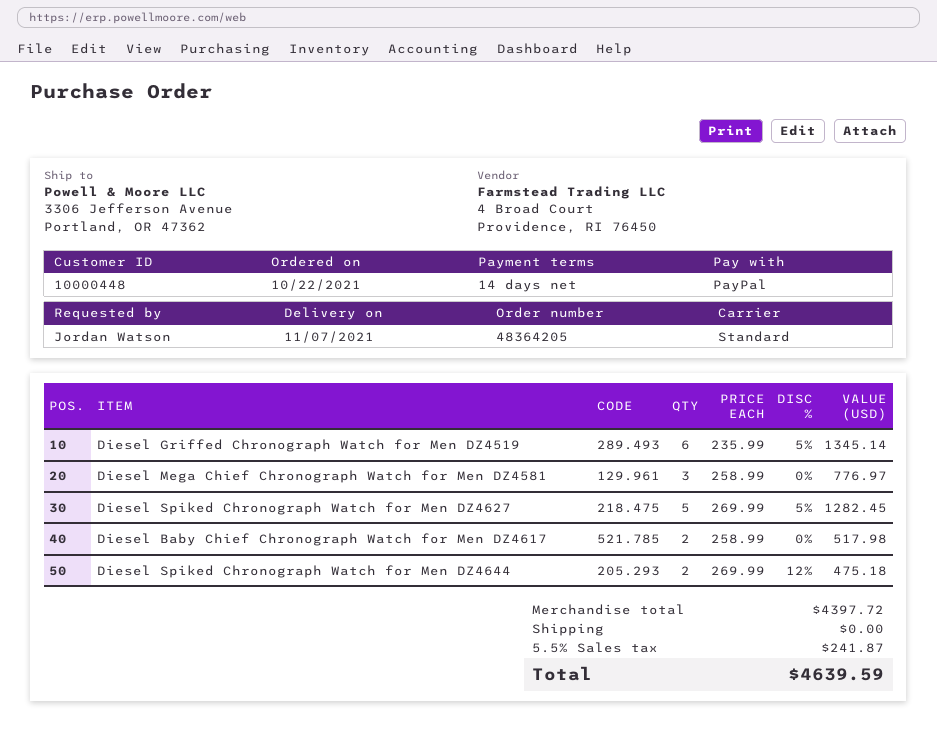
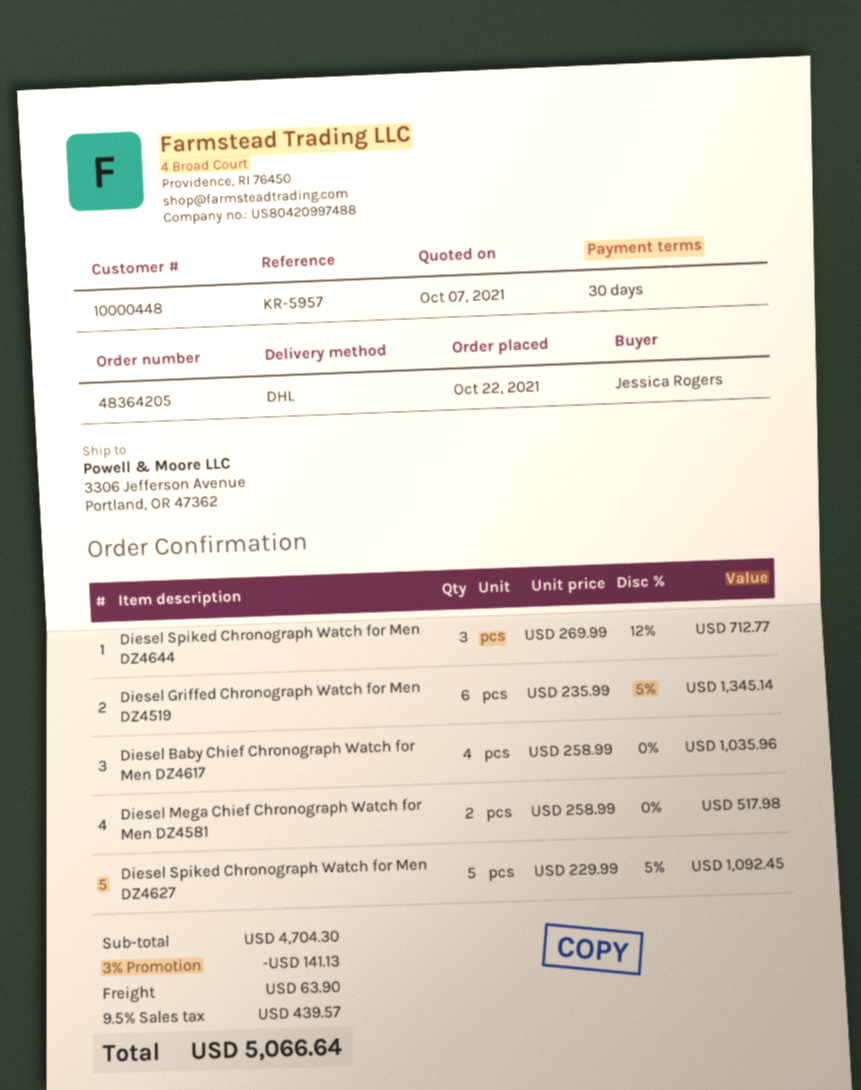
payment terms: 14 days -> 30 days
ordered by: Jordan Watson -> Jessica Rogers
shipping method: standard -> DHL
Diesel Mega Chief Chronograph Watch for Men DZ4581: 3 x 258.99 = 776.97 -> 2 x 258.99 = 517.98
Diesel Spiked Chronograph Watch for Men DZ4627: 5 x 269.99 - 5% = 1282.45 -> 5 x 229.99 - 5% = 1092.45
Diesel Baby Chief Chronograph Watch for Men DZ4617: 2 x 258.99 = 517.98 -> 4 x 258.99 = 1035.96
Diesel Spiked Chronograph Watch for Men DZ4644: 2 x 269.99 - 12% = 475.18 -> 3 x 269.99 - 12% = 712.77
subtotal: 4397.72 -> 4704.30
discount: none -> 3% = 141.13
shipping: 0.00 -> 63.90
tax: 5.5% = 241.87 -> 9.5% = 439.57
total: 4639.59 -> 5066.64

